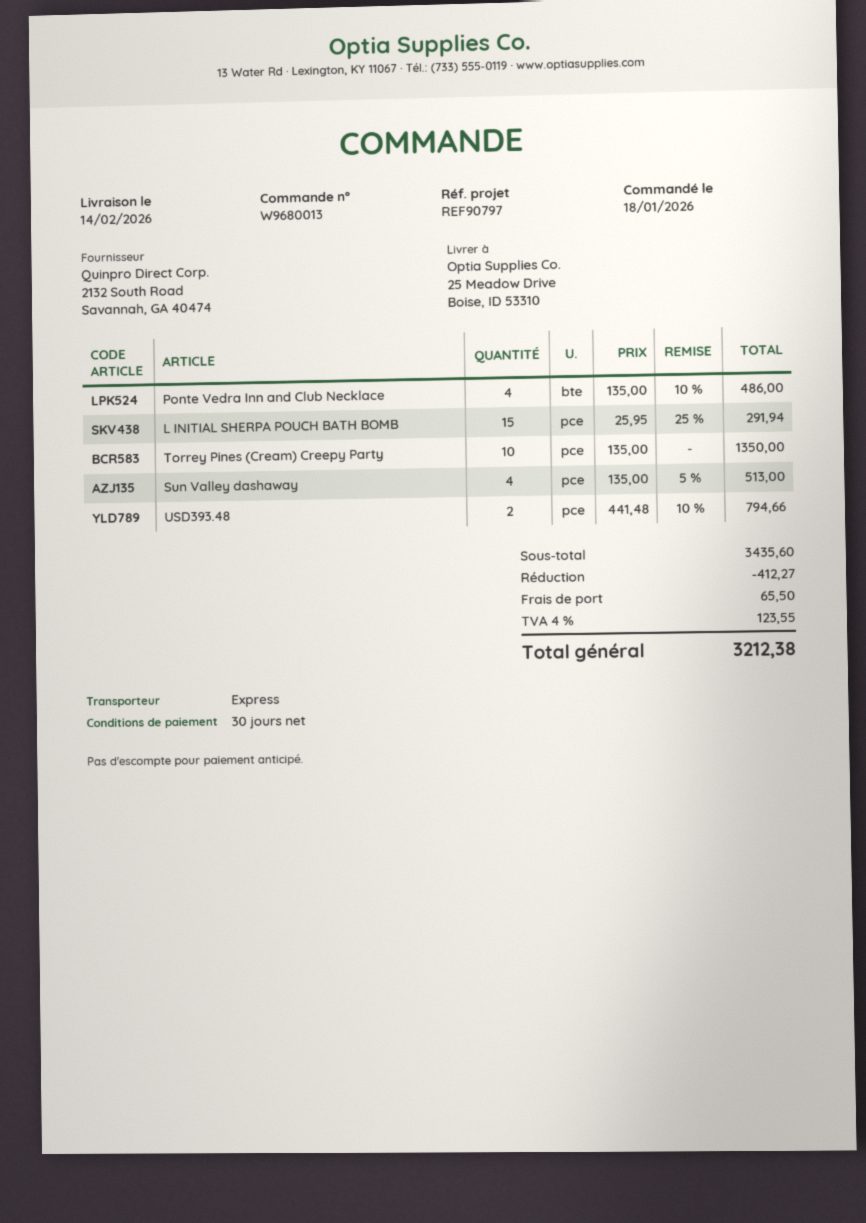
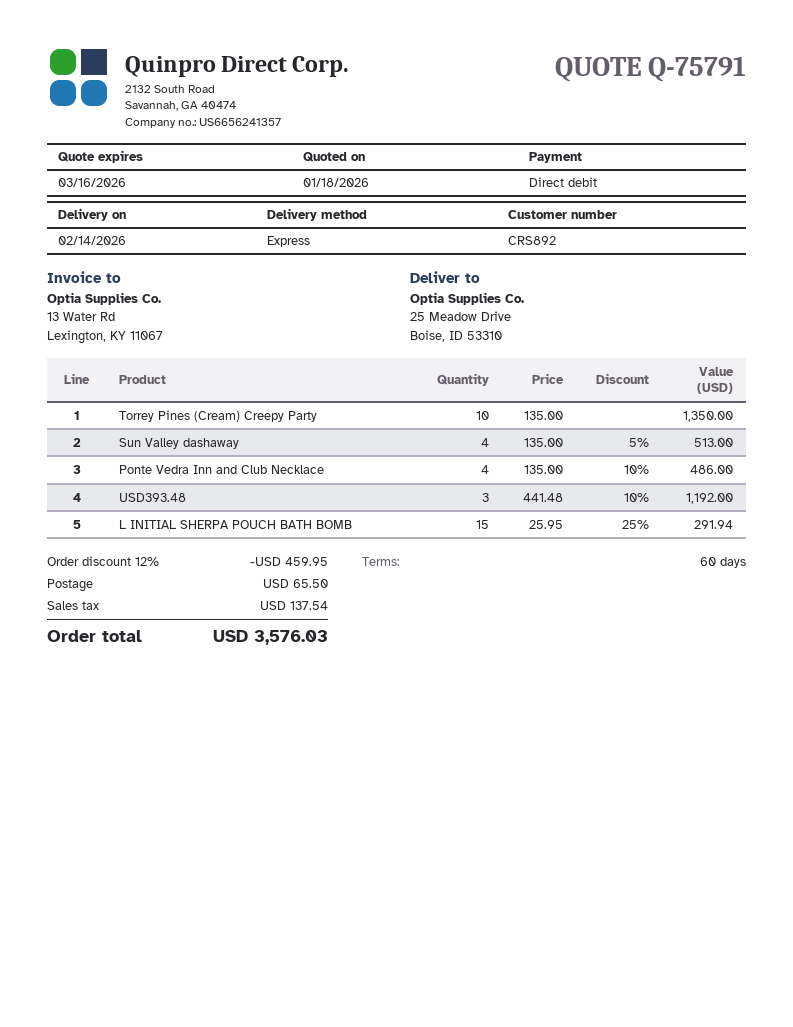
payment terms: 30 days -> 60 days
USD393.48: 2 x 441.48 - 10% = 794.66 -> 3 x 441.48 - 10% = 1192.00
discount: 412.27 -> 459.95
tax: 123.55 -> 137.54
total: 3212.38 -> 3576.03

